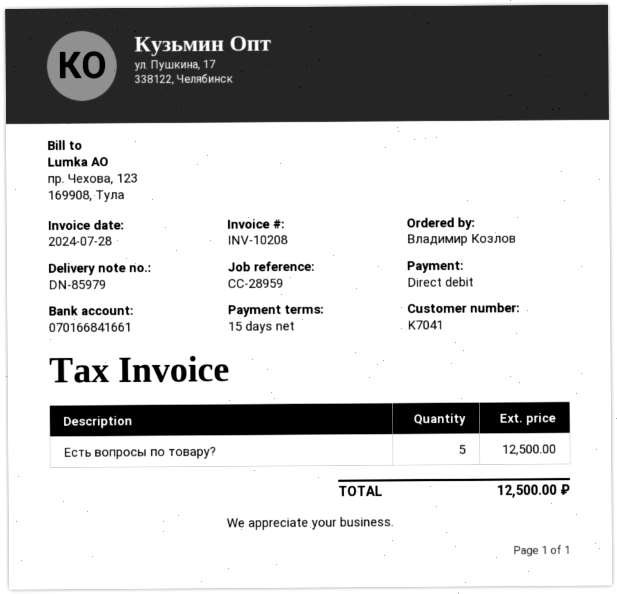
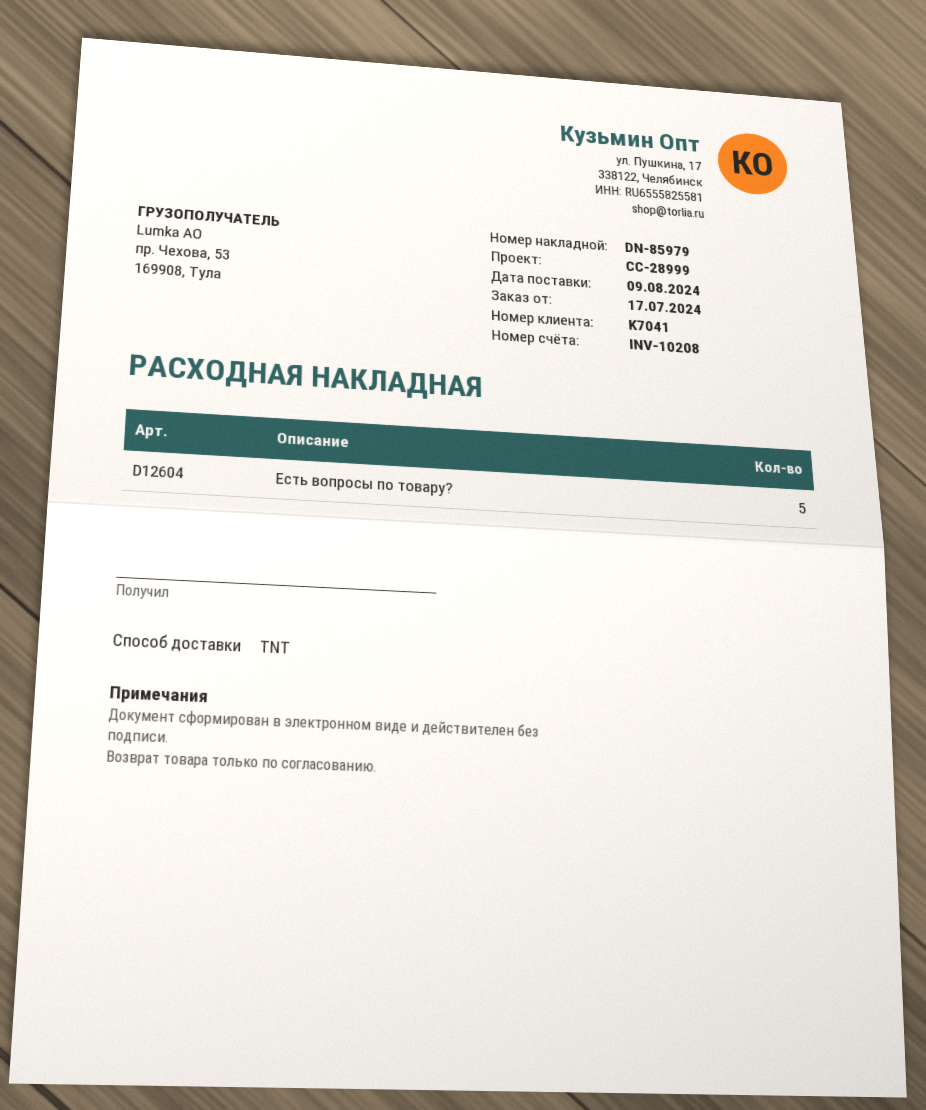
reference: CC-28959 -> CC-28999

